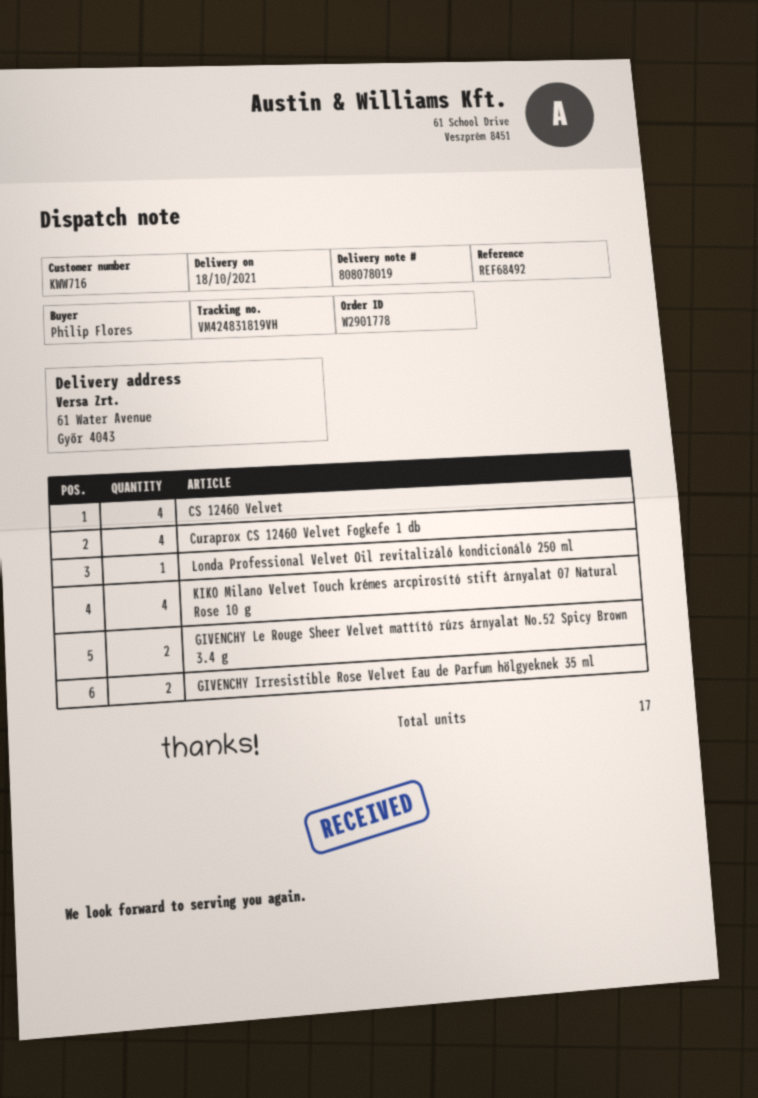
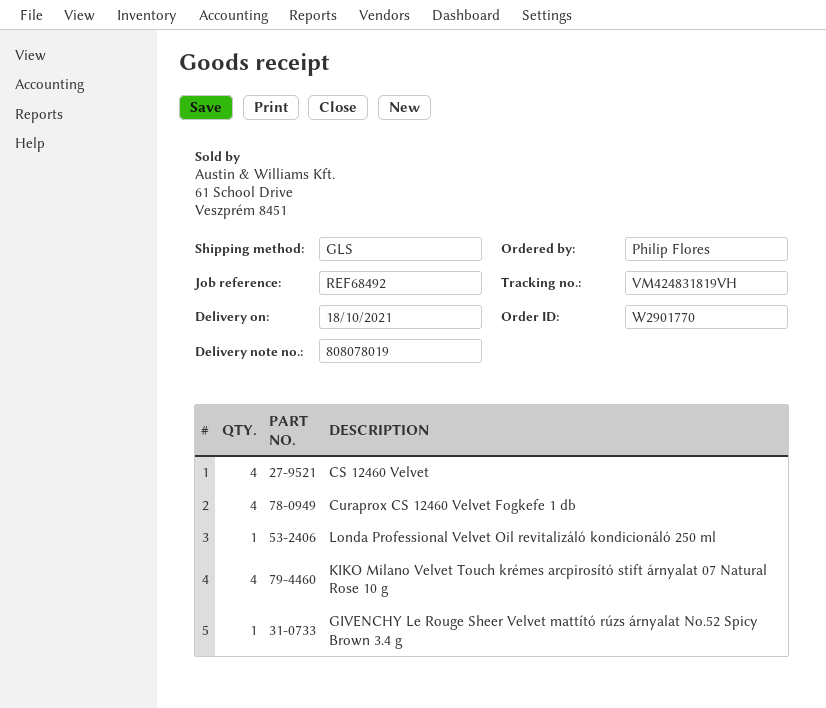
order number: W2901778 -> W2901770
GIVENCHY Le Rouge Sheer Velvet mattító rúzs árnyalat No.52 Spicy Brown 3.4 g: 2 -> 1
GIVENCHY Irresistible Rose Velvet Eau de Parfum hölgyeknek 35 ml: 2 -> none

